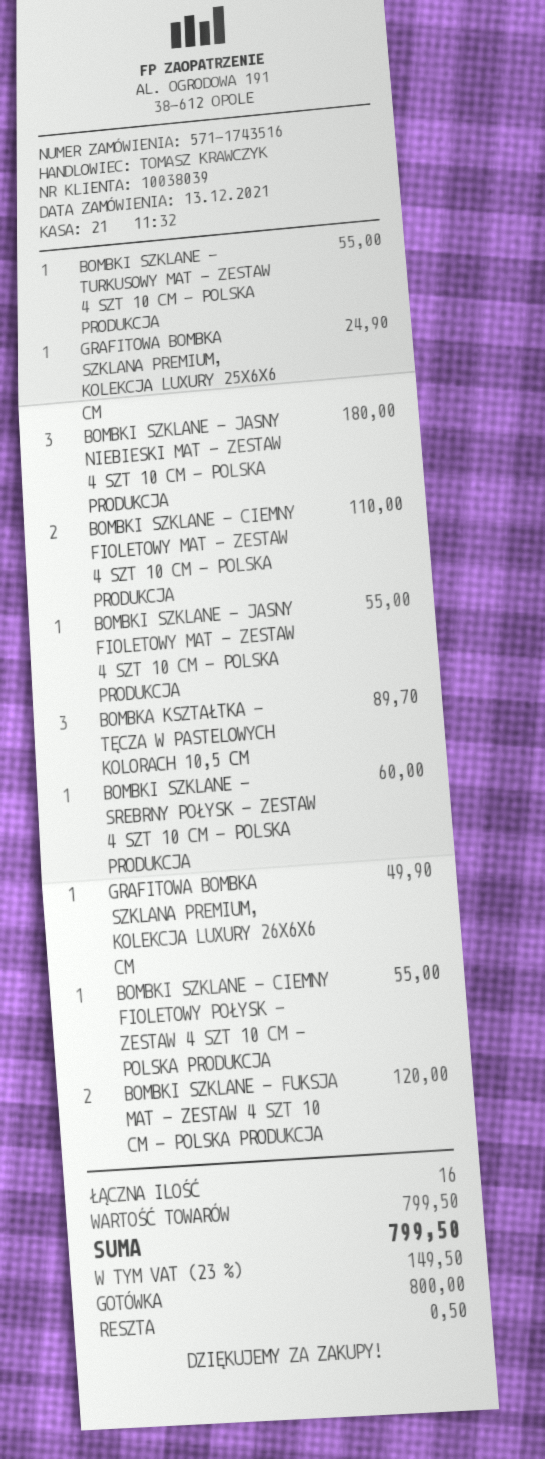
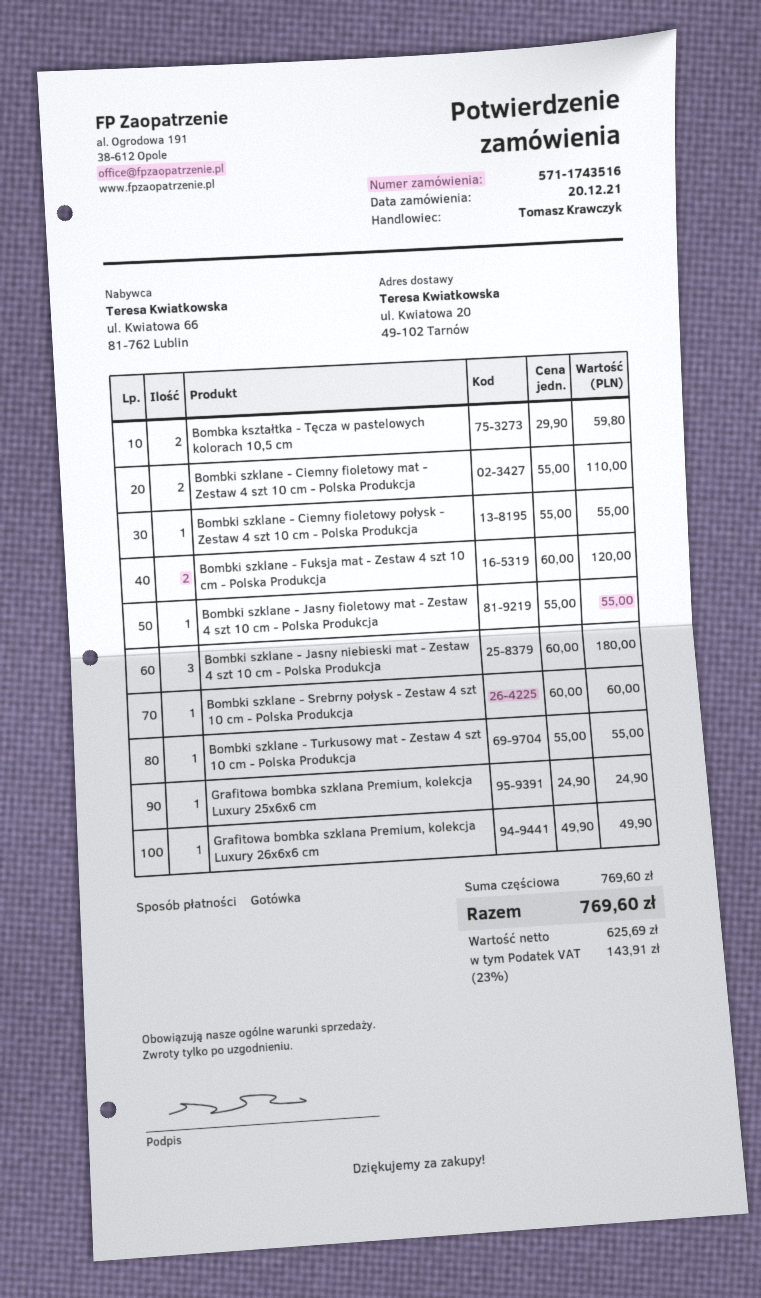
order date: 2021-12-13 -> 2021-12-20
BOMBKA KSZTAŁTKA - TĘCZA W PASTELOWYCH KOLORACH 10,5 CM: 3 for 89.70 -> 2 for 59.80
subtotal: 799.50 -> 769.60
tax: 23% = 149.50 -> 23% = 143.91
total: 799.50 -> 769.60

